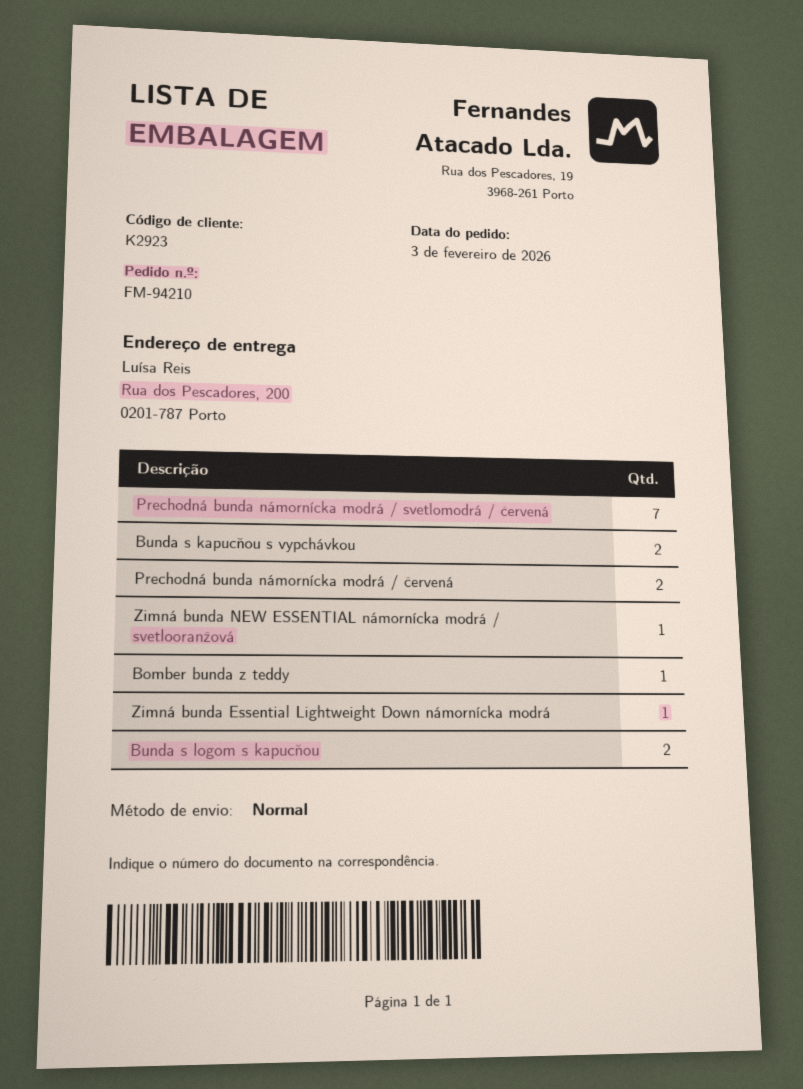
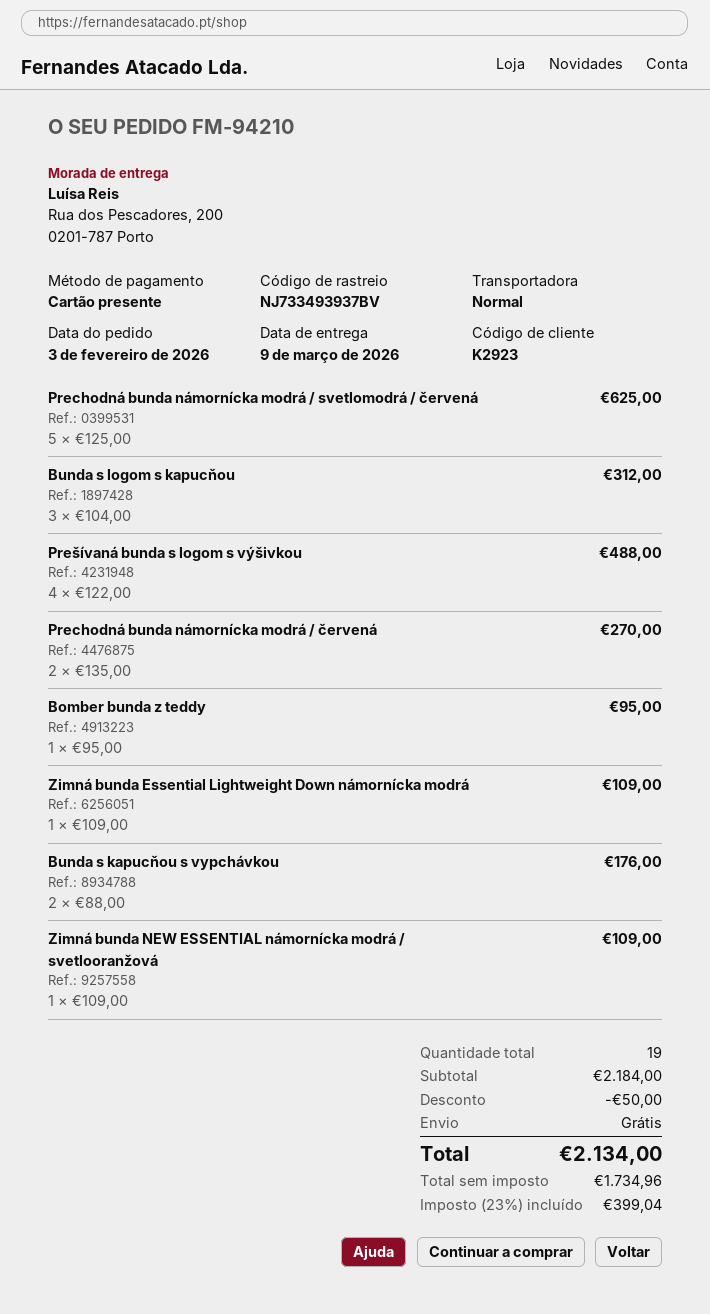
Prechodná bunda námornícka modrá / svetlomodrá / červená: 7 -> 5
Bunda s logom s kapucňou: 2 -> 3
Prešívaná bunda s logom s výšivkou: none -> 4

